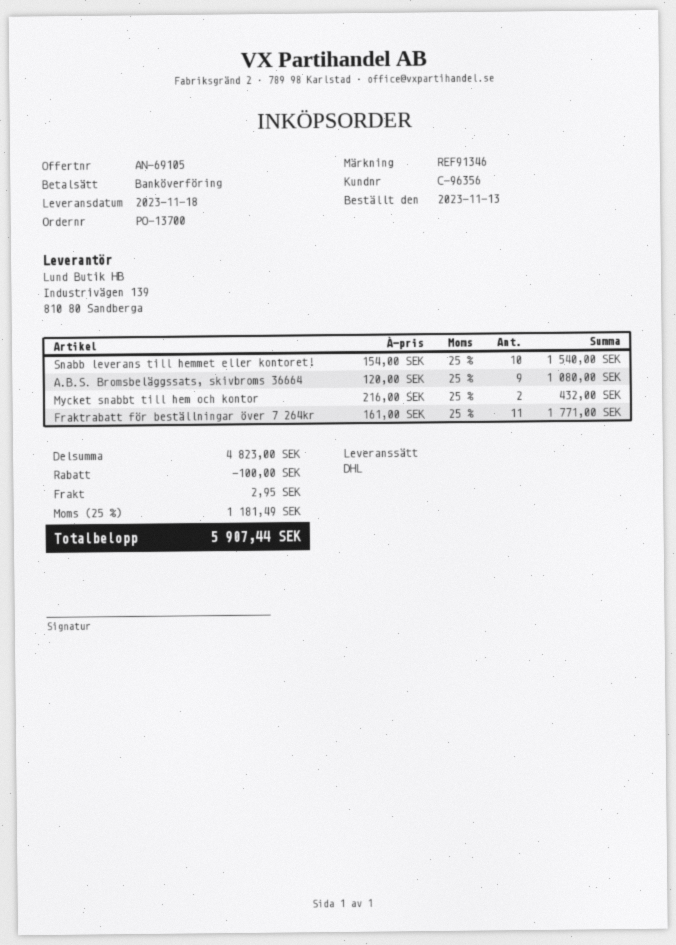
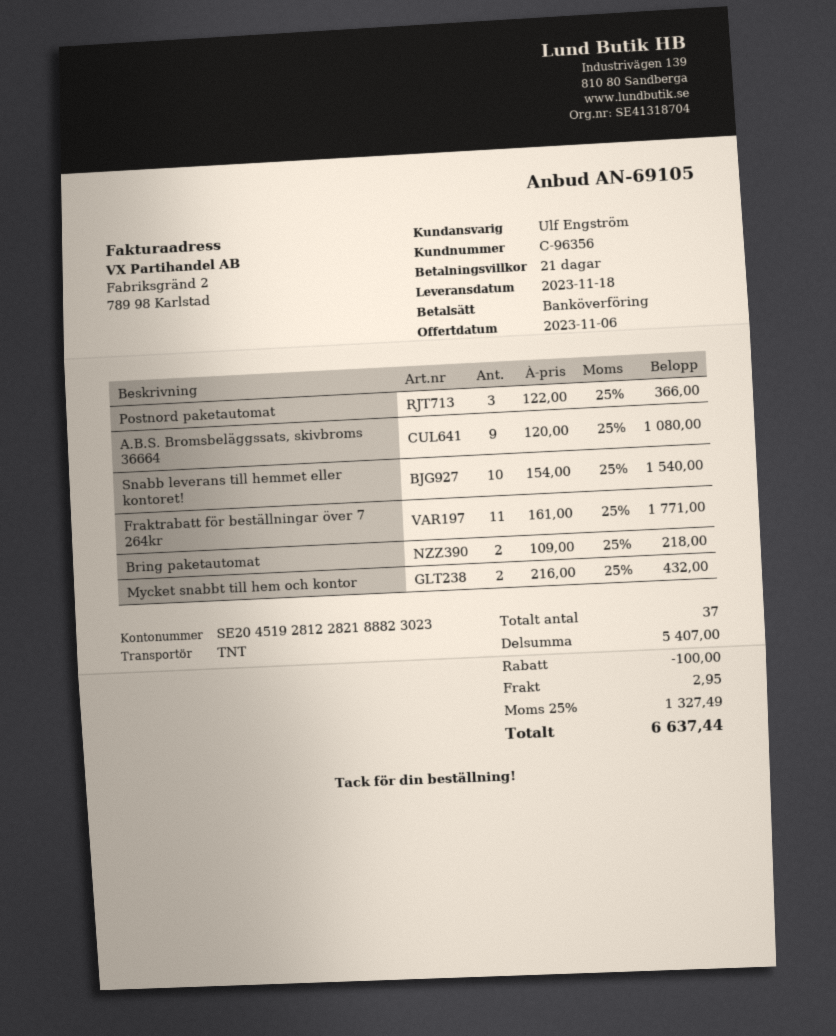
shipping method: DHL -> TNT
Postnord paketautomat: none -> 3 x 122.00 = 366.00
Bring paketautomat: none -> 2 x 109.00 = 218.00
subtotal: 4823.00 -> 5407.00
tax: 25% = 1181.49 -> 25% = 1327.49
total: 5907.44 -> 6637.44

